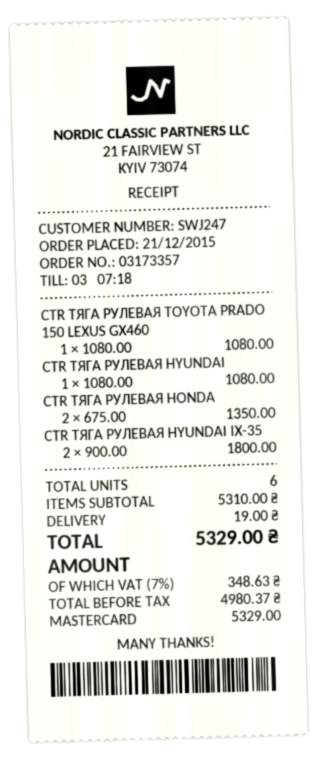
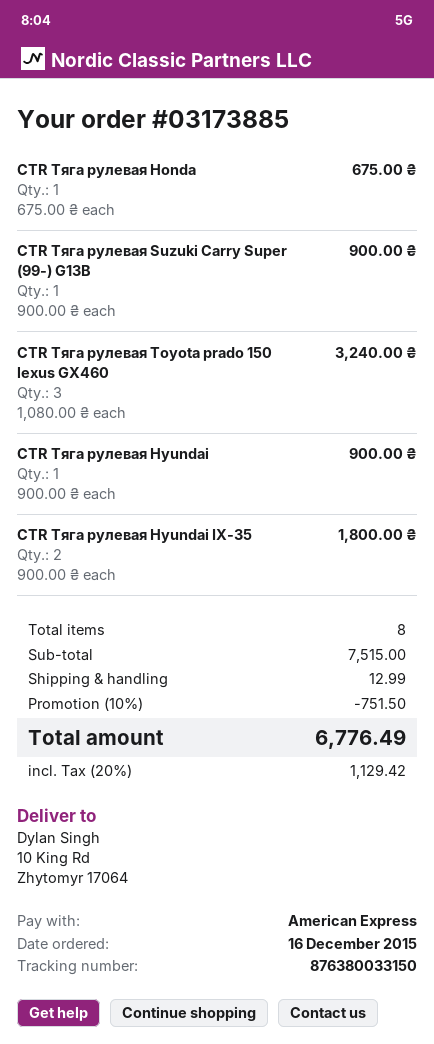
order number: 03173357 -> 03173885
order date: 2015-12-21 -> 2015-12-16
payment method: Mastercard -> American Express
CTR ТЯГА РУЛЕВАЯ TOYOTA PRADO 150 LEXUS GX460: 1 x 1080.00 = 1080.00 -> 3 x 1080.00 = 3240.00
CTR ТЯГА РУЛЕВАЯ HYUNDAI: 1 x 1080.00 = 1080.00 -> 1 x 900.00 = 900.00
CTR ТЯГА РУЛЕВАЯ HONDA: 2 x 675.00 = 1350.00 -> 1 x 675.00 = 675.00
CTR Тяга рулевая Suzuki Carry Super (99-) G13B: none -> 1 x 900.00 = 900.00
total quantity: 6 -> 8
subtotal: 5310.00 -> 7515.00
discount: none -> 10% = 751.50
shipping: 19.00 -> 12.99
tax: 7% = 348.63 -> 20% = 1129.42
total: 5329.00 -> 6776.49

